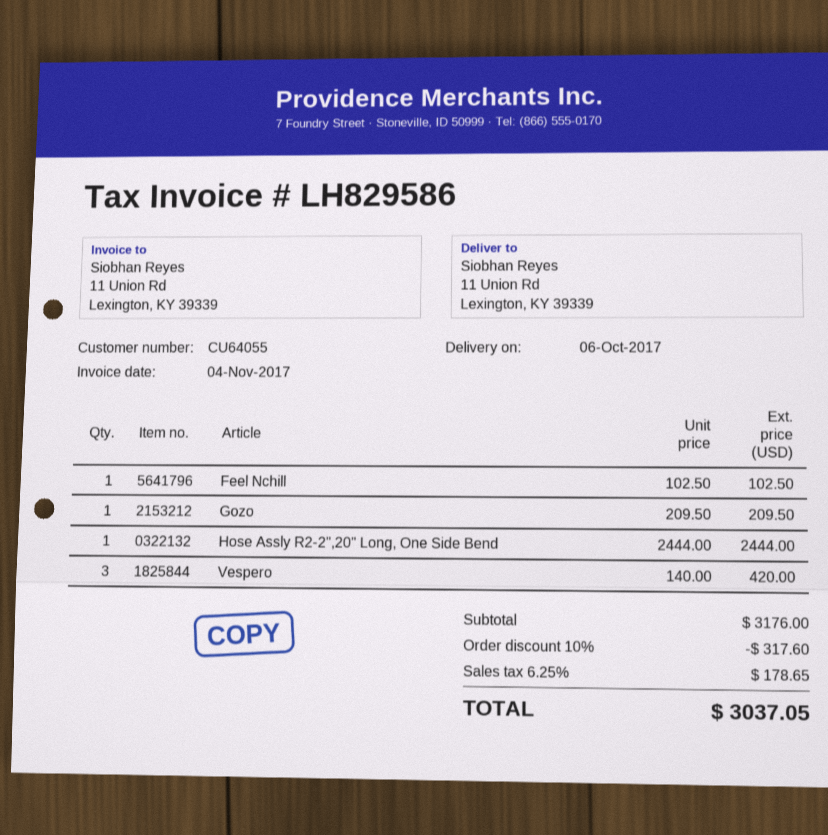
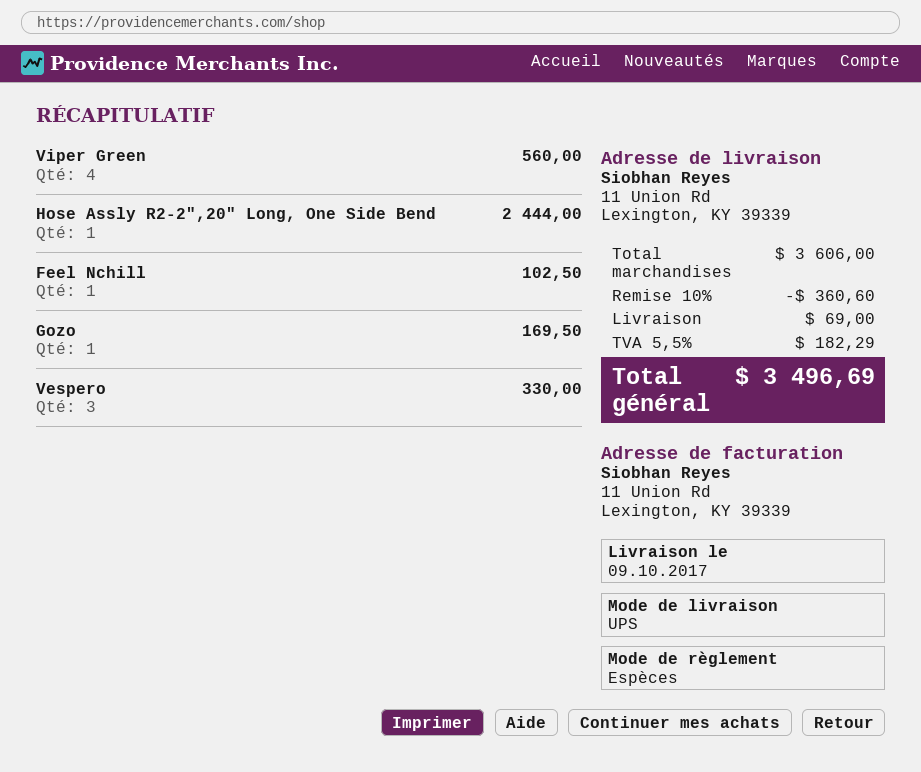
delivery date: 2017-10-06 -> 2017-10-09
Gozo: 1 for 209.50 -> 1 for 169.50
Vespero: 3 for 420.00 -> 3 for 330.00
Viper Green: none -> 4 for 560.00
subtotal: 3176.00 -> 3606.00
discount: 10% = 317.60 -> 10% = 360.60
shipping: none -> 69.00
tax: 6.25% = 178.65 -> 5.5% = 182.29
total: 3037.05 -> 3496.69

